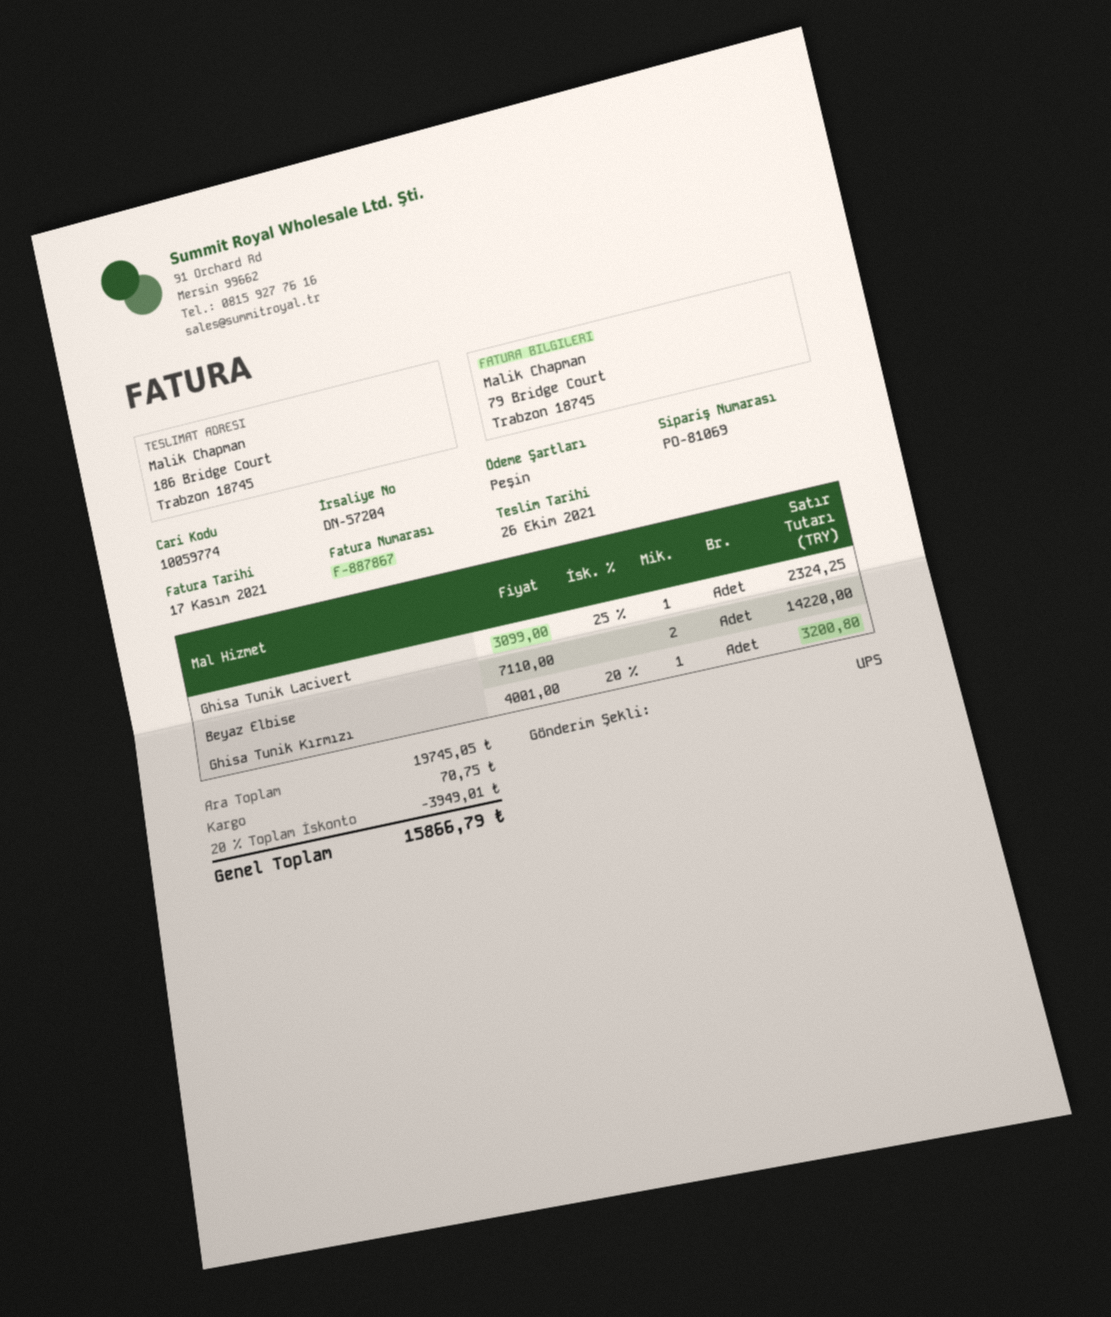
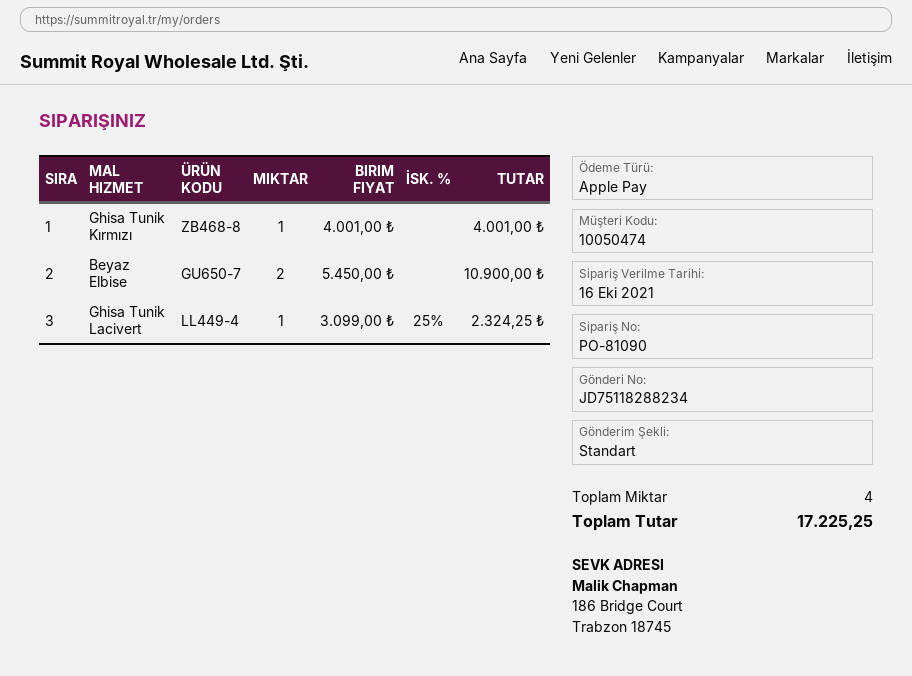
order number: PO-81069 -> PO-81090
customer number: 10059774 -> 10050474
shipping method: UPS -> standard
Beyaz Elbise: 2 x 7110.00 = 14220.00 -> 2 x 5450.00 = 10900.00
Ghisa Tunik Kırmızı: 1 x 4001.00 - 20% = 3200.80 -> 1 x 4001.00 = 4001.00
discount: 20% = 3949.01 -> none
shipping: 70.75 -> none
total: 15866.79 -> 17225.25

